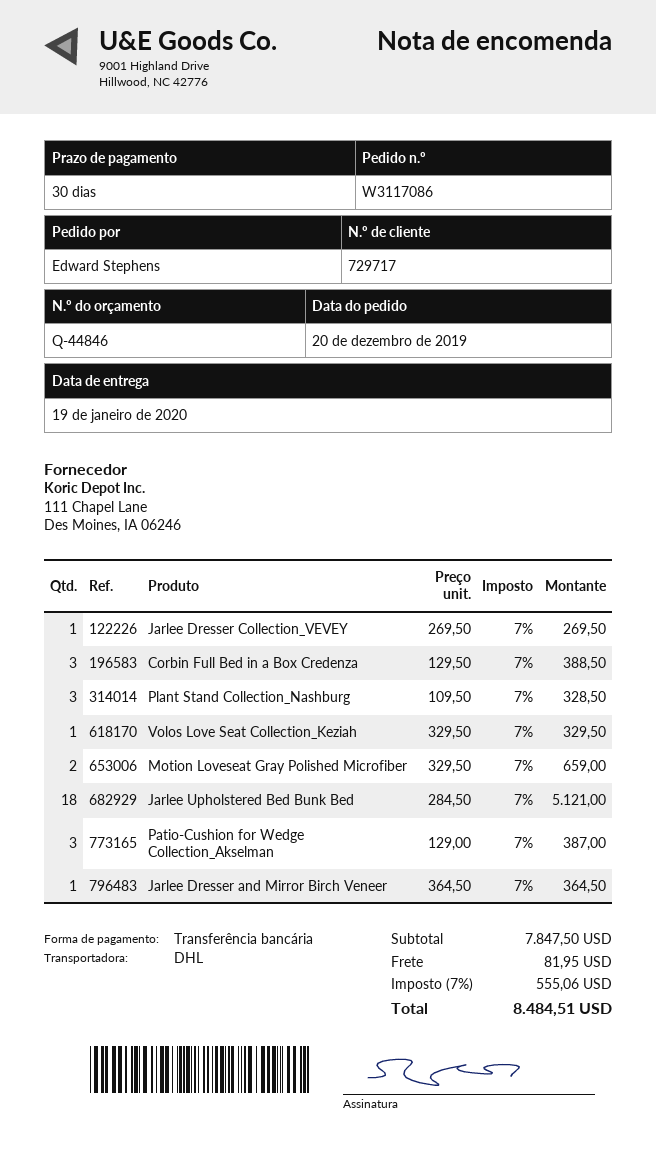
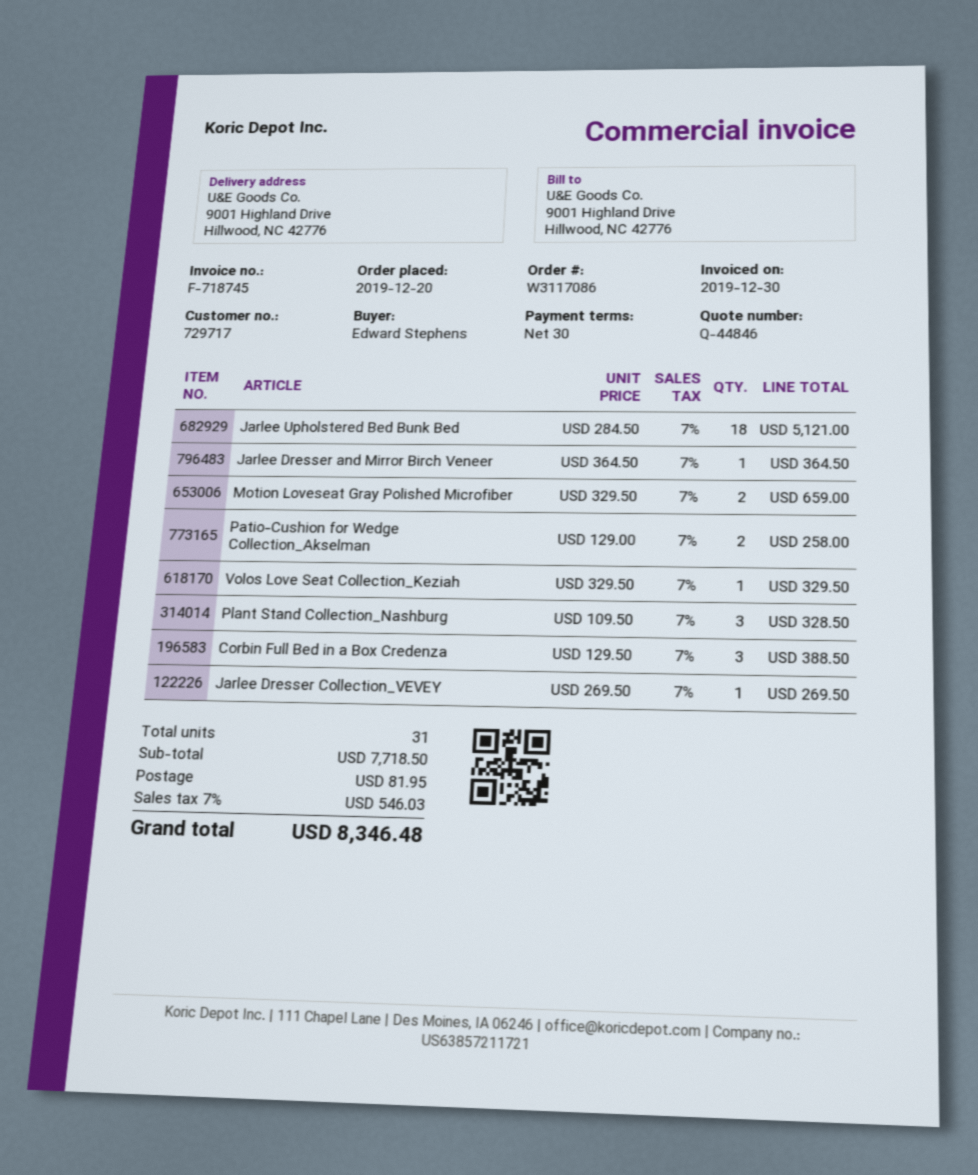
Patio-Cushion for Wedge Collection_Akselman: 3 x 129.00 = 387.00 -> 2 x 129.00 = 258.00
subtotal: 7847.50 -> 7718.50
tax: 7% = 555.06 -> 7% = 546.03
total: 8484.51 -> 8346.48

